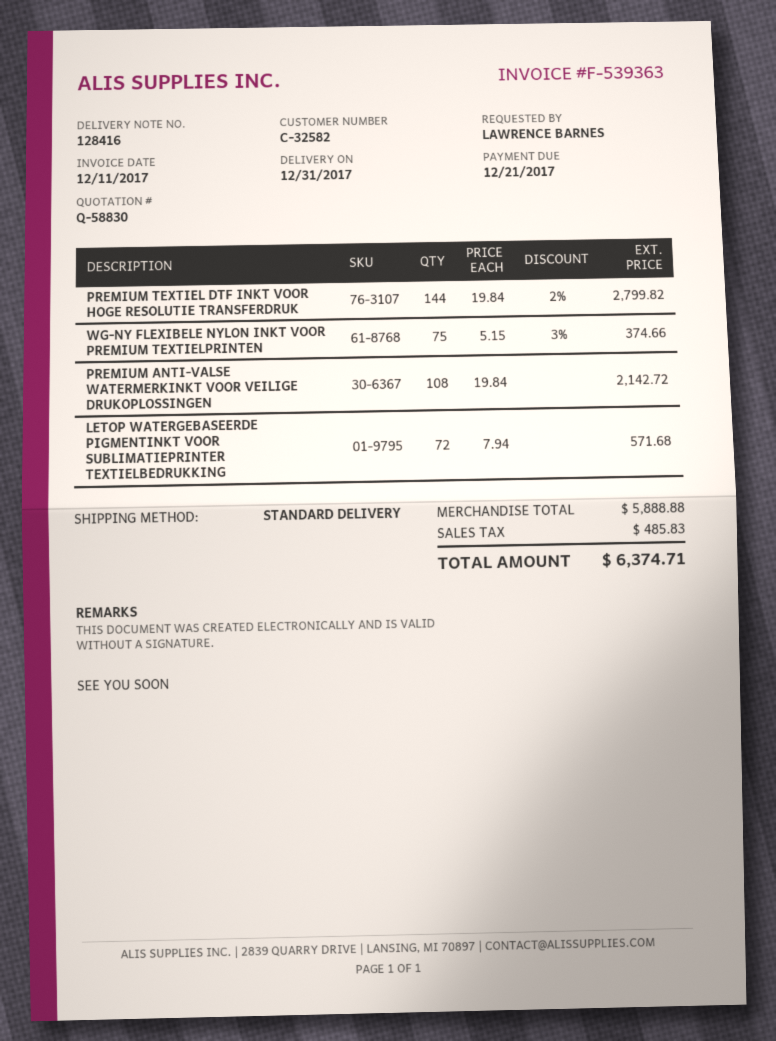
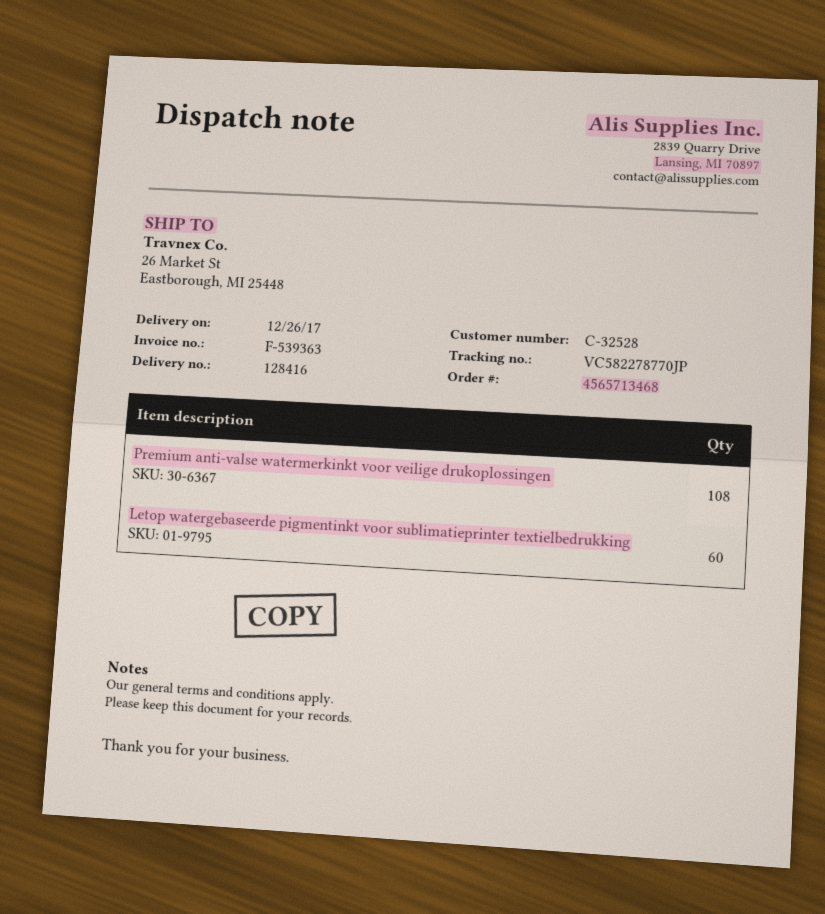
delivery date: 2017-12-31 -> 2017-12-26
customer number: C-32582 -> C-32528
PREMIUM TEXTIEL DTF INKT VOOR HOGE RESOLUTIE TRANSFERDRUK: 144 -> none
WG-NY FLEXIBELE NYLON INKT VOOR PREMIUM TEXTIELPRINTEN: 75 -> none
LETOP WATERGEBASEERDE PIGMENTINKT VOOR SUBLIMATIEPRINTER TEXTIELBEDRUKKING: 72 -> 60

